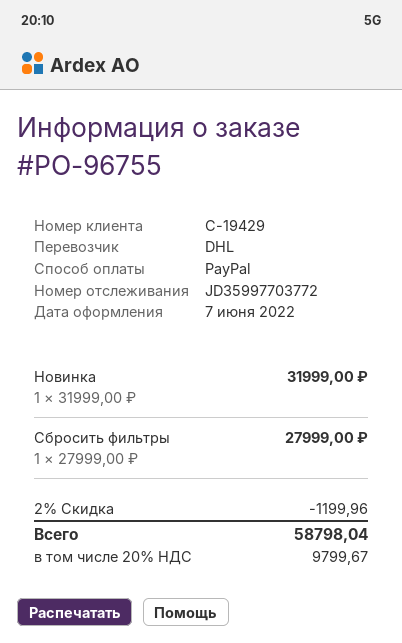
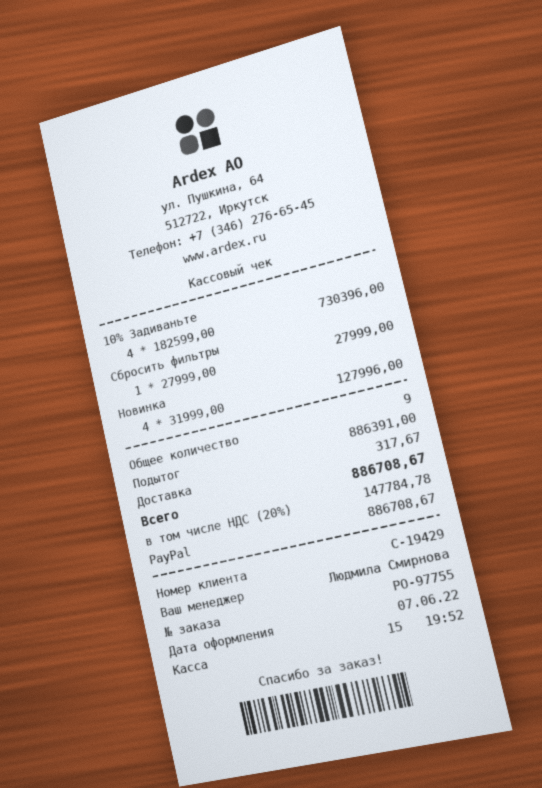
order number: PO-96755 -> PO-97755
Новинка: 1 x 31999.00 = 31999.00 -> 4 x 31999.00 = 127996.00
10% Задиваньте: none -> 4 x 182599.00 = 730396.00
discount: 2% = 1199.96 -> none
shipping: none -> 317.67
tax: 20% = 9799.67 -> 20% = 147784.78
total: 58798.04 -> 886708.67

